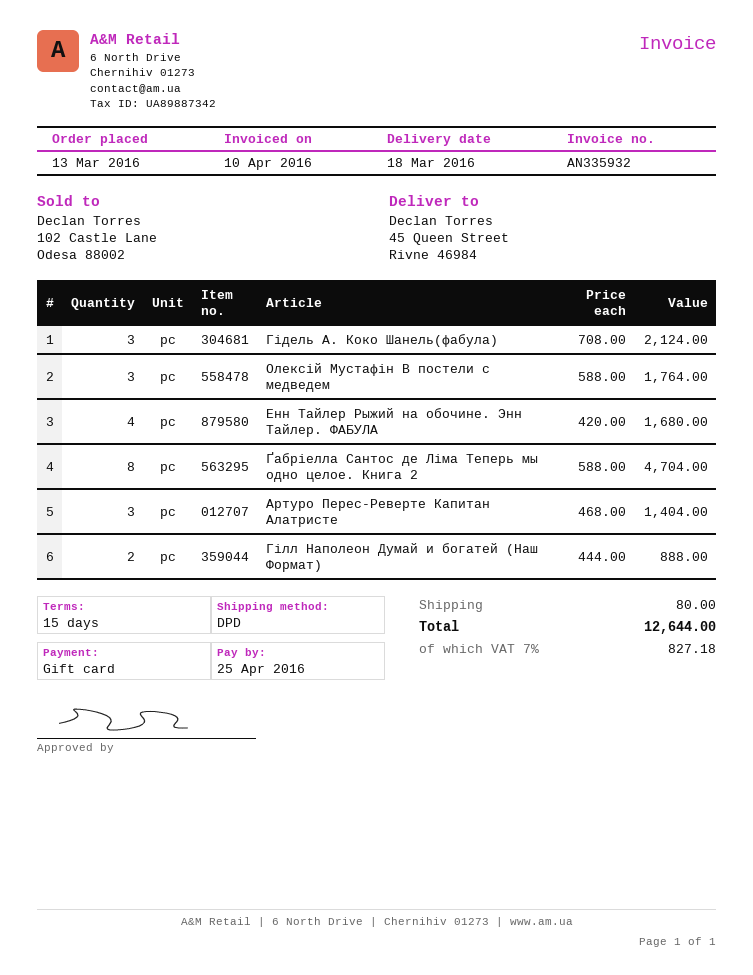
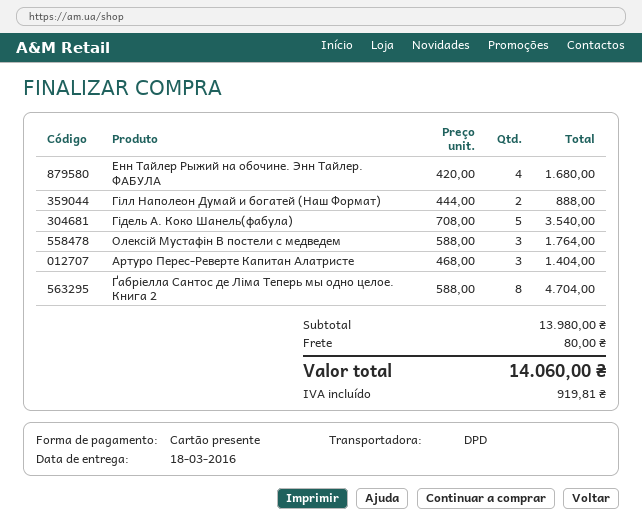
Гідель А. Коко Шанель(фабула): 3 x 708.00 = 2124.00 -> 5 x 708.00 = 3540.00
tax: 827.18 -> 919.81
total: 12644.00 -> 14060.00

